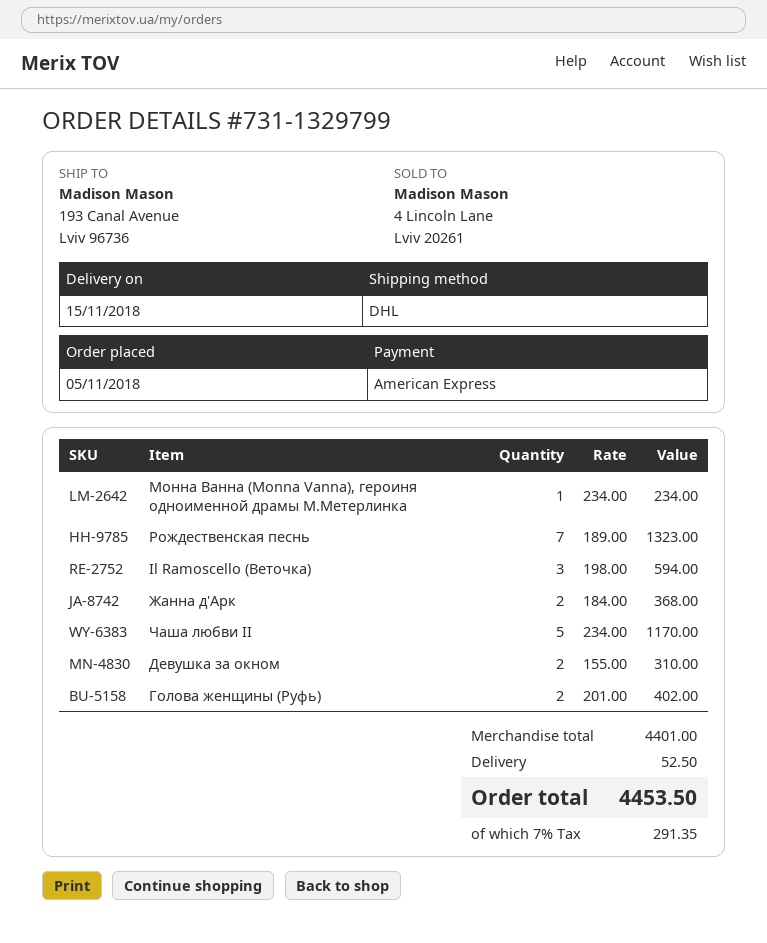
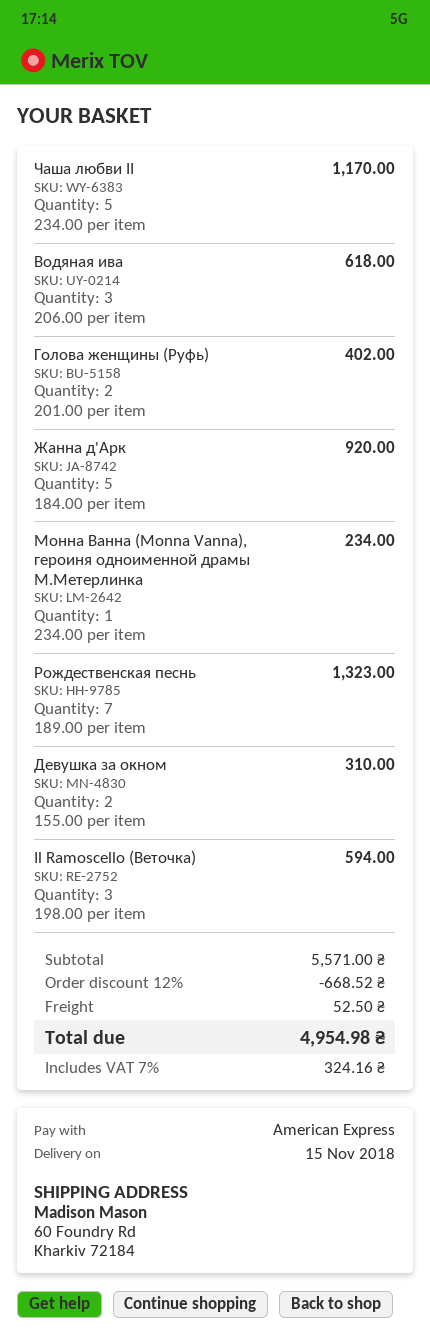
ship to: 193 Canal Avenue, Lviv 96736 -> 60 Foundry Rd, Kharkiv 72184
Жанна д'Арк: 2 x 184.00 = 368.00 -> 5 x 184.00 = 920.00
Водяная ива: none -> 3 x 206.00 = 618.00
subtotal: 4401.00 -> 5571.00
discount: none -> 12% = 668.52
tax: 7% = 291.35 -> 7% = 324.16
total: 4453.50 -> 4954.98

